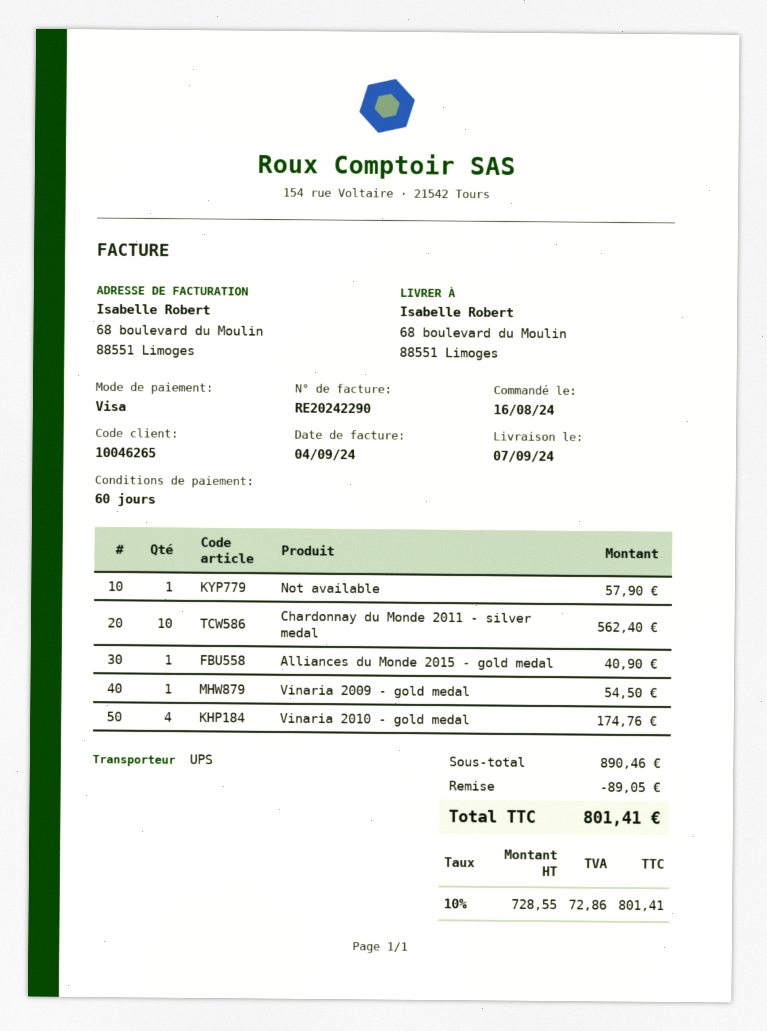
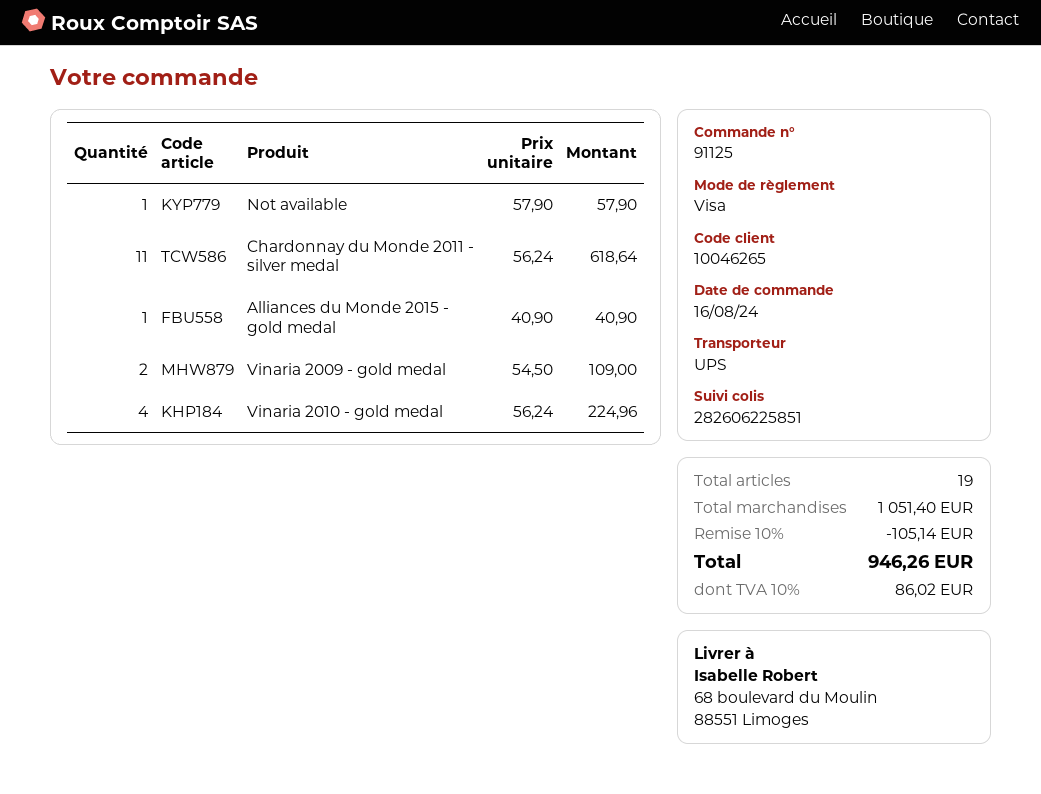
Chardonnay du Monde 2011 - silver medal: 10 for 562.40 -> 11 for 618.64
Vinaria 2009 - gold medal: 1 for 54.50 -> 2 for 109.00
Vinaria 2010 - gold medal: 4 for 174.76 -> 4 for 224.96
subtotal: 890.46 -> 1051.40
discount: 89.05 -> 105.14
tax: 10% = 72.86 -> 10% = 86.02
total: 801.41 -> 946.26

